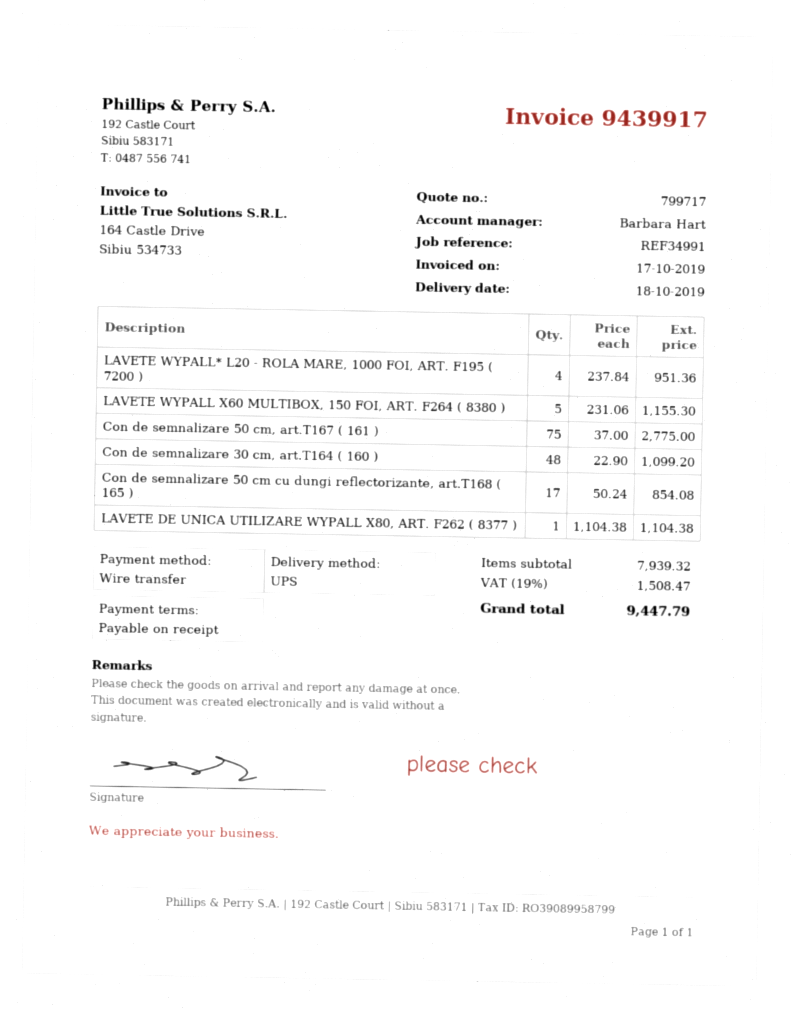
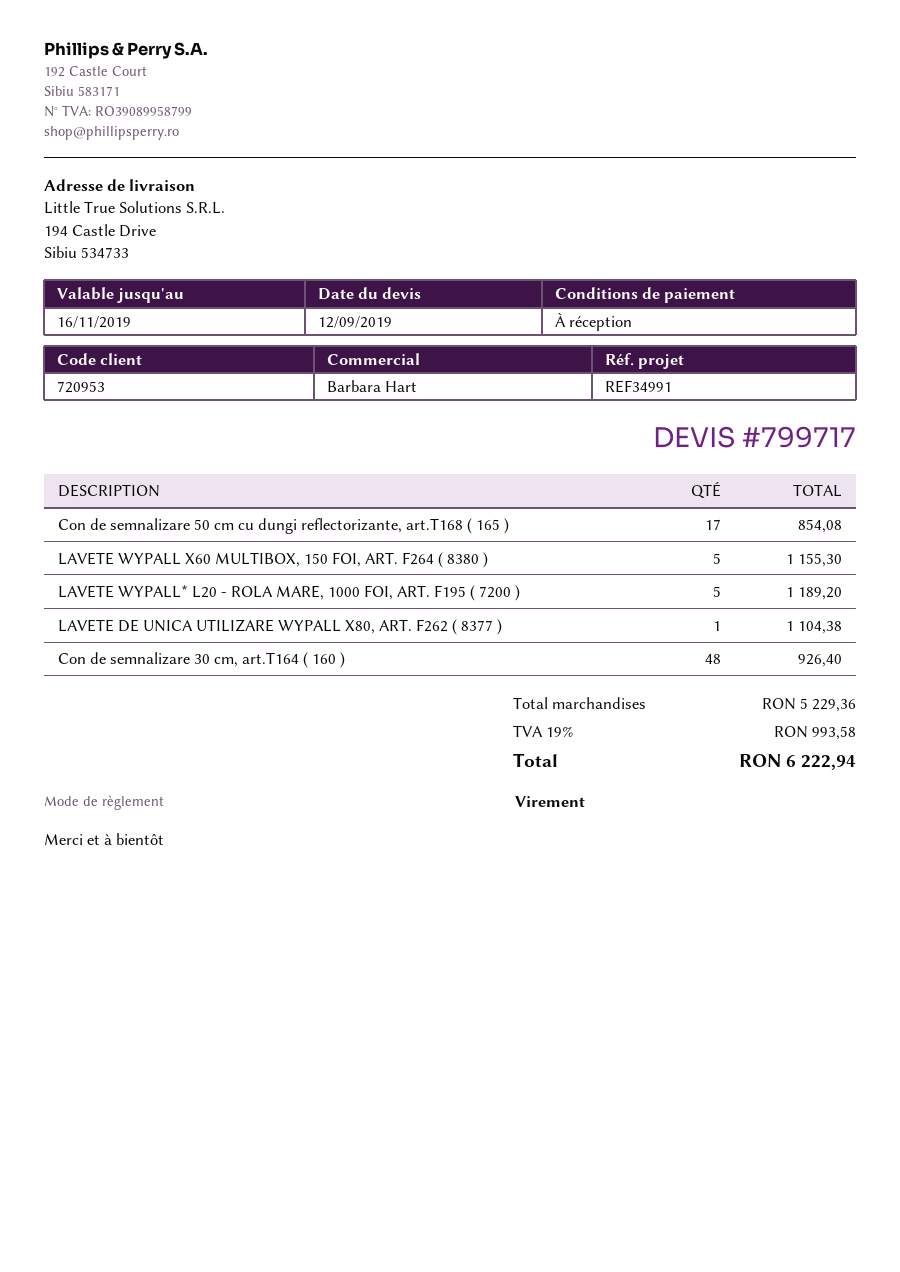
LAVETE WYPALL* L20 - ROLA MARE, 1000 FOI, ART. F195 ( 7200 ): 4 for 951.36 -> 5 for 1189.20
Con de semnalizare 50 cm, art.T167 ( 161 ): 75 for 2775.00 -> none
Con de semnalizare 30 cm, art.T164 ( 160 ): 48 for 1099.20 -> 48 for 926.40
subtotal: 7939.32 -> 5229.36
tax: 19% = 1508.47 -> 19% = 993.58
total: 9447.79 -> 6222.94

